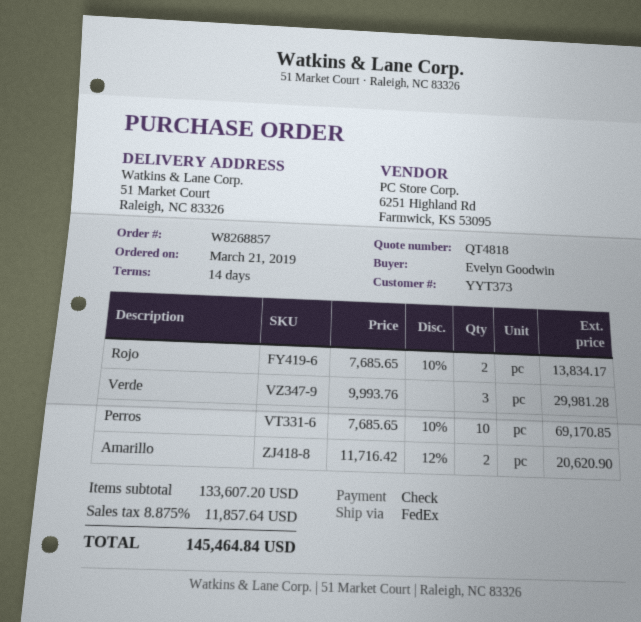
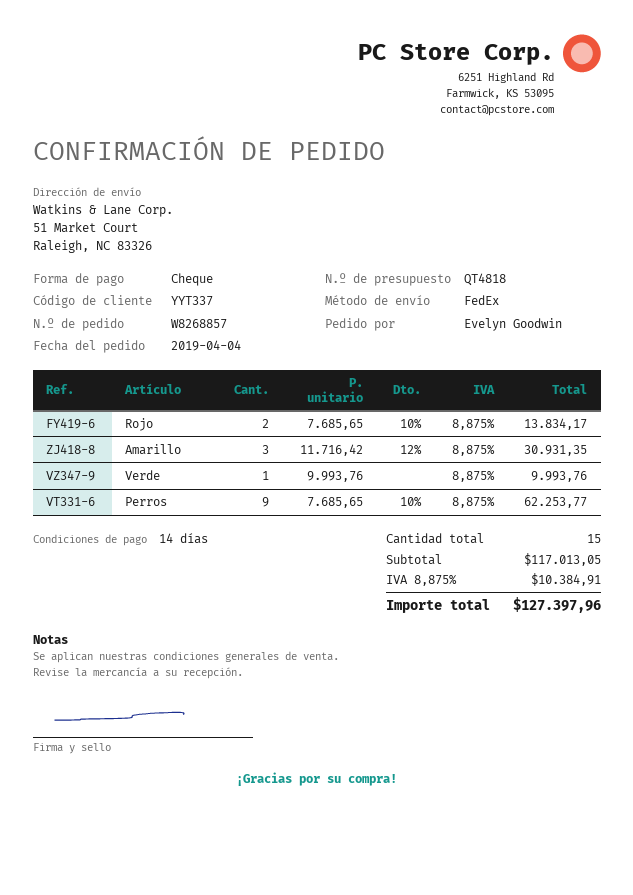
order date: 2019-03-21 -> 2019-04-04
customer number: YYT373 -> YYT337
Verde: 3 x 9993.76 = 29981.28 -> 1 x 9993.76 = 9993.76
Perros: 10 x 7685.65 - 10% = 69170.85 -> 9 x 7685.65 - 10% = 62253.77
Amarillo: 2 x 11716.42 - 12% = 20620.90 -> 3 x 11716.42 - 12% = 30931.35
subtotal: 133607.20 -> 117013.05
tax: 8.875% = 11857.64 -> 8.875% = 10384.91
total: 145464.84 -> 127397.96

